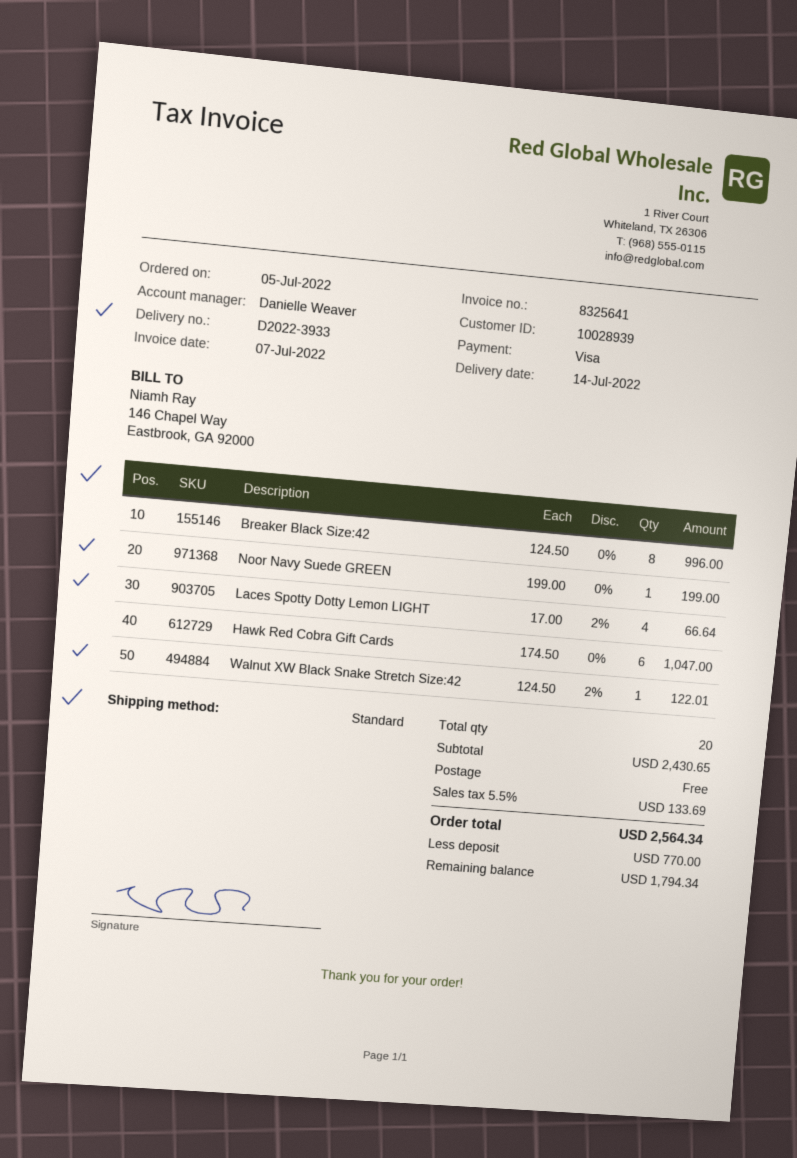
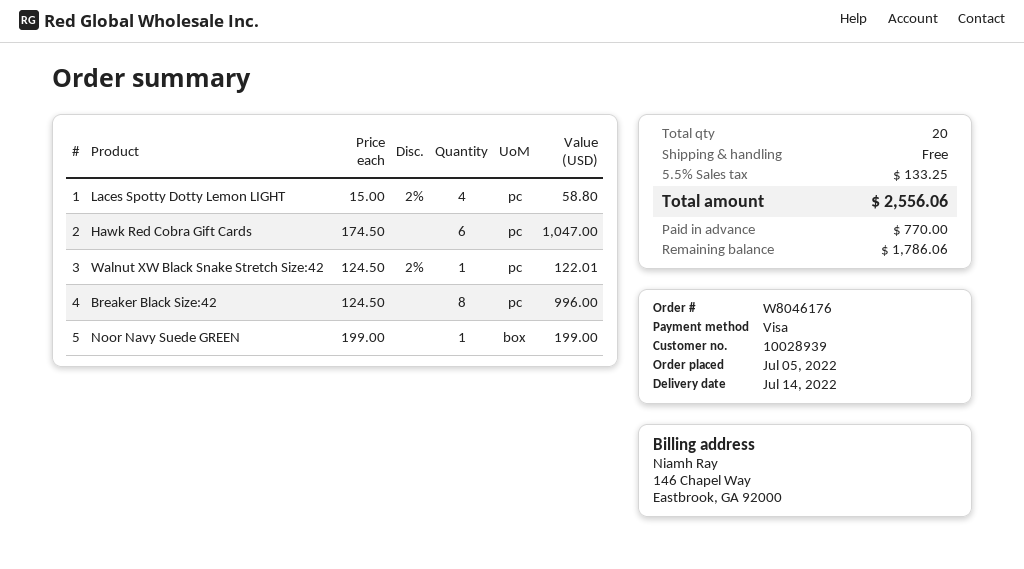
Laces Spotty Dotty Lemon LIGHT: 4 x 17.00 - 2% = 66.64 -> 4 x 15.00 - 2% = 58.80
tax: 5.5% = 133.69 -> 5.5% = 133.25
total: 2564.34 -> 2556.06
balance: 1794.34 -> 1786.06

